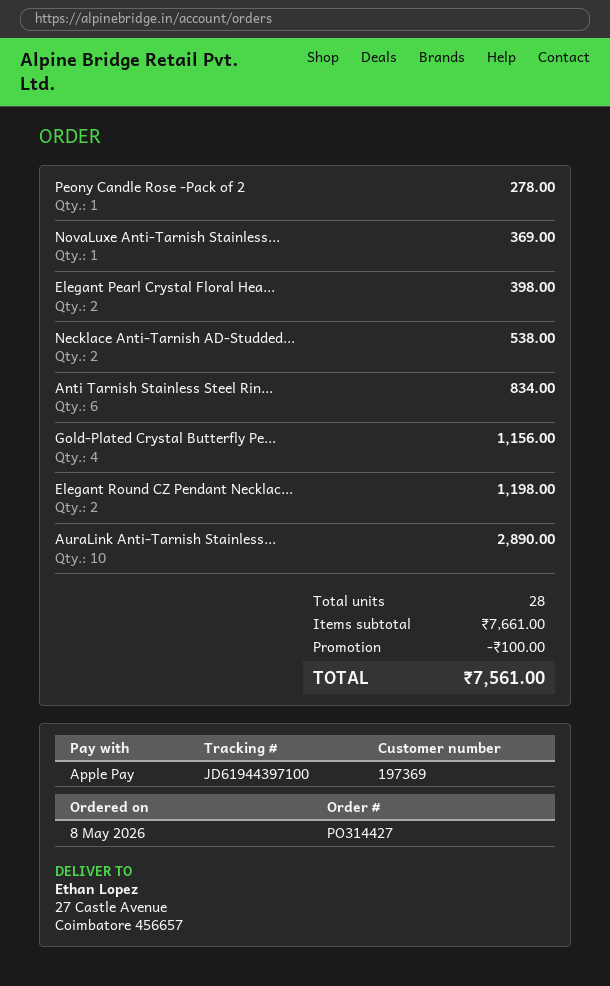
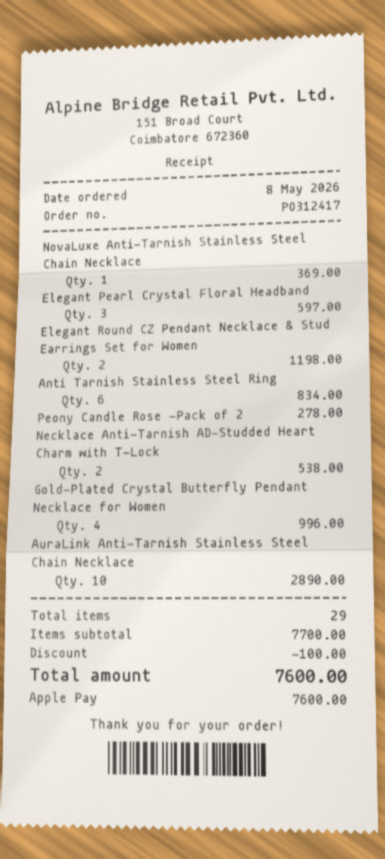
order number: PO314427 -> PO312417
Elegant Pearl Crystal Floral Hea...: 2 for 398.00 -> 3 for 597.00
Gold-Plated Crystal Butterfly Pe...: 4 for 1156.00 -> 4 for 996.00
total quantity: 28 -> 29
subtotal: 7661.00 -> 7700.00
total: 7561.00 -> 7600.00

